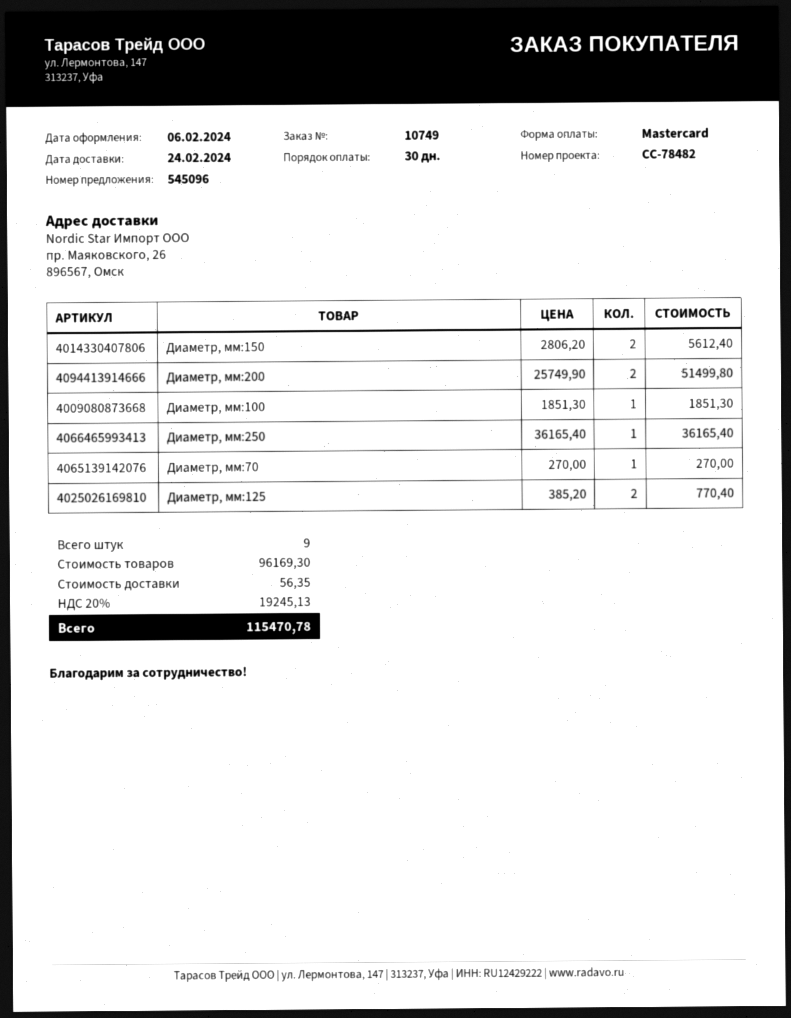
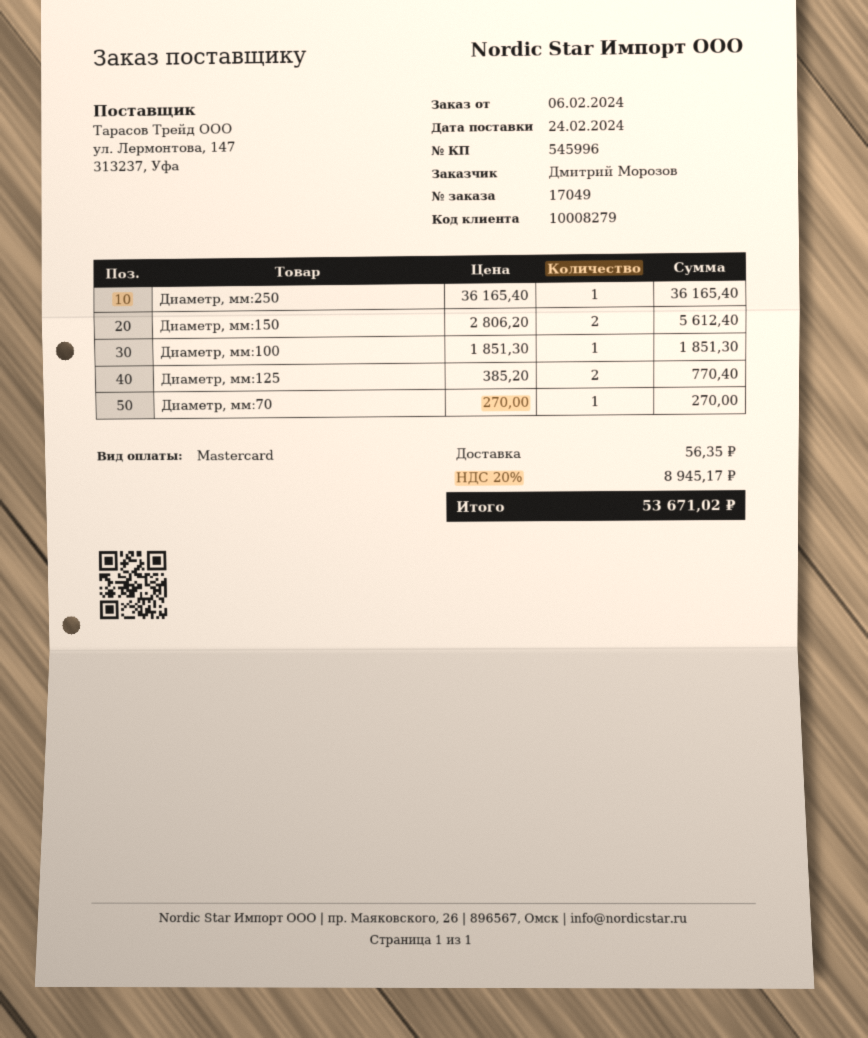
quote number: 545096 -> 545996
order number: 10749 -> 17049
Диаметр, мм:200: 2 x 25749.90 = 51499.80 -> none
tax: 20% = 19245.13 -> 20% = 8945.17
total: 115470.78 -> 53671.02

